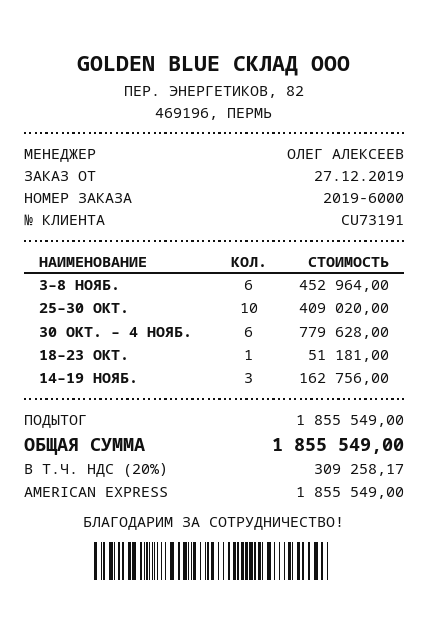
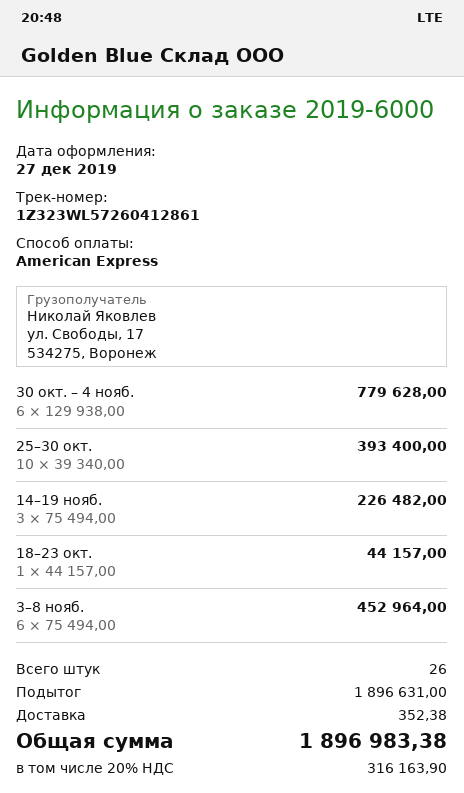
25–30 ОКТ.: 10 for 409020.00 -> 10 for 393400.00
18–23 ОКТ.: 1 for 51181.00 -> 1 for 44157.00
14–19 НОЯБ.: 3 for 162756.00 -> 3 for 226482.00
subtotal: 1855549.00 -> 1896631.00
shipping: none -> 352.38
tax: 20% = 309258.17 -> 20% = 316163.90
total: 1855549.00 -> 1896983.38

